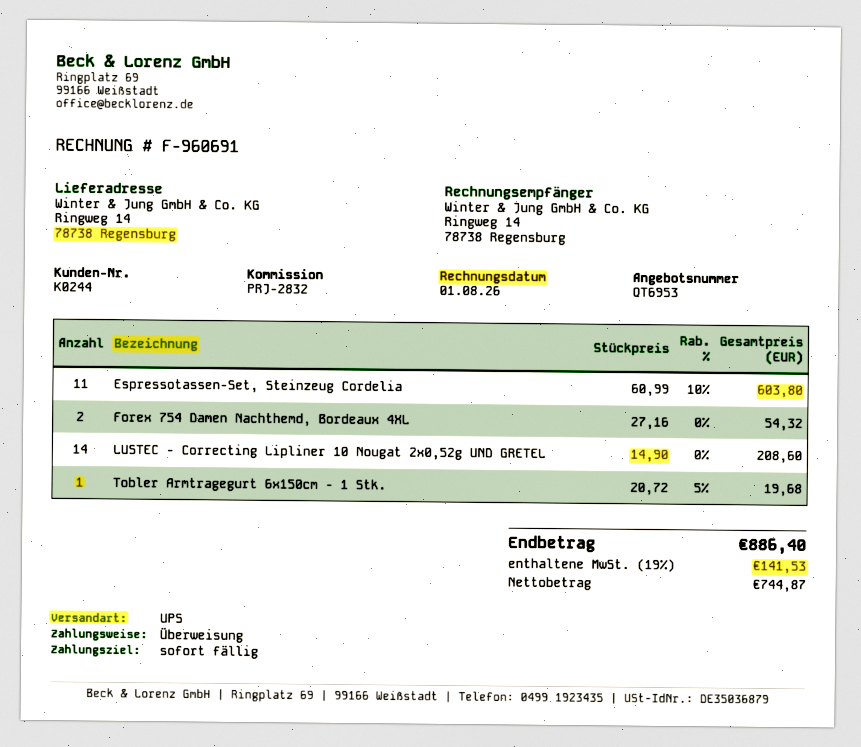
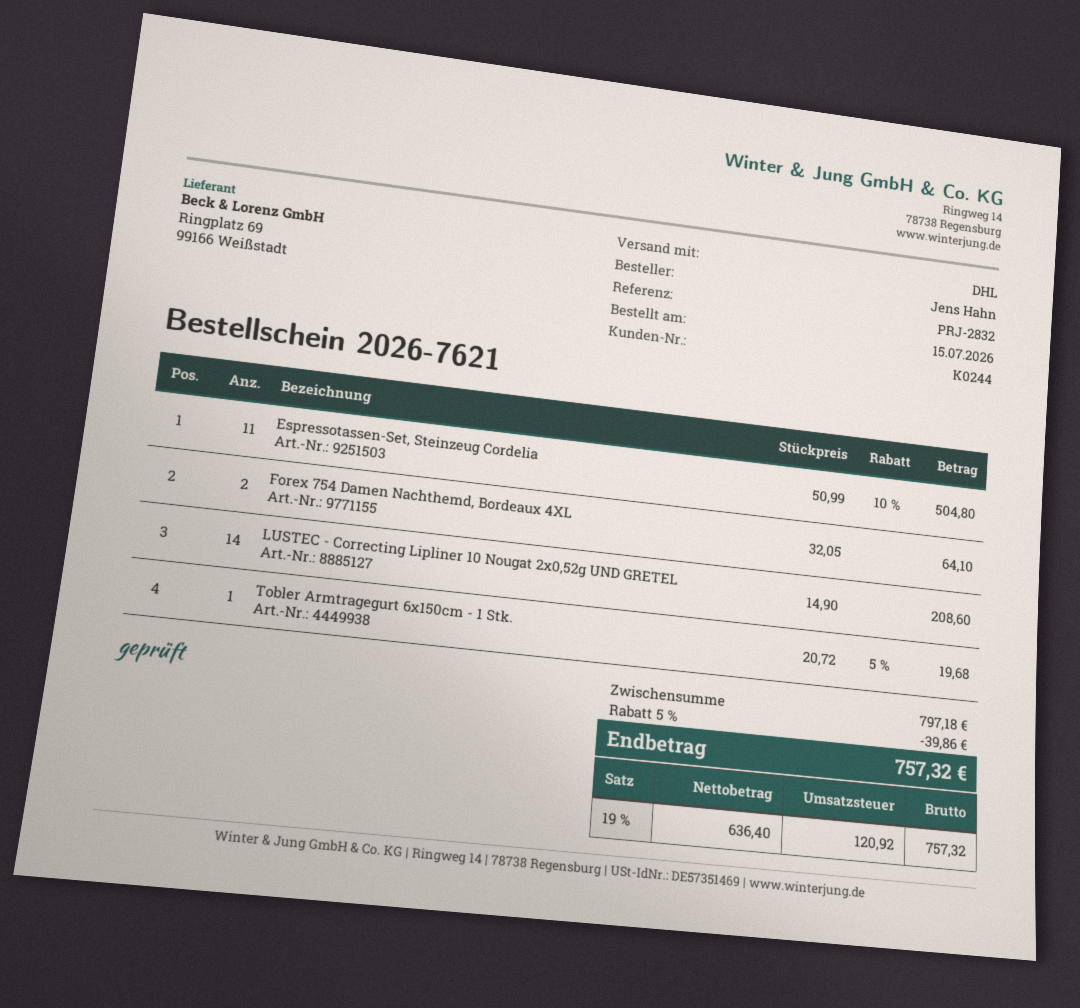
shipping method: UPS -> DHL
Espressotassen-Set, Steinzeug Cordelia: 11 x 60.99 - 10% = 603.80 -> 11 x 50.99 - 10% = 504.80
Forex 754 Damen Nachthemd, Bordeaux 4XL: 2 x 27.16 = 54.32 -> 2 x 32.05 = 64.10
discount: none -> 5% = 39.86
net: 744.87 -> 636.40
tax: 19% = 141.53 -> 19% = 120.92
total: 886.40 -> 757.32

